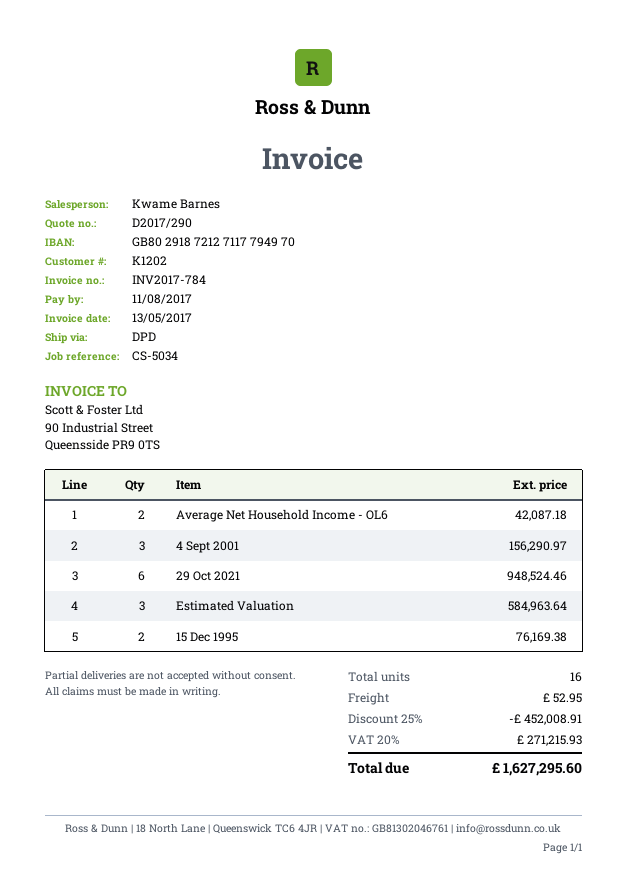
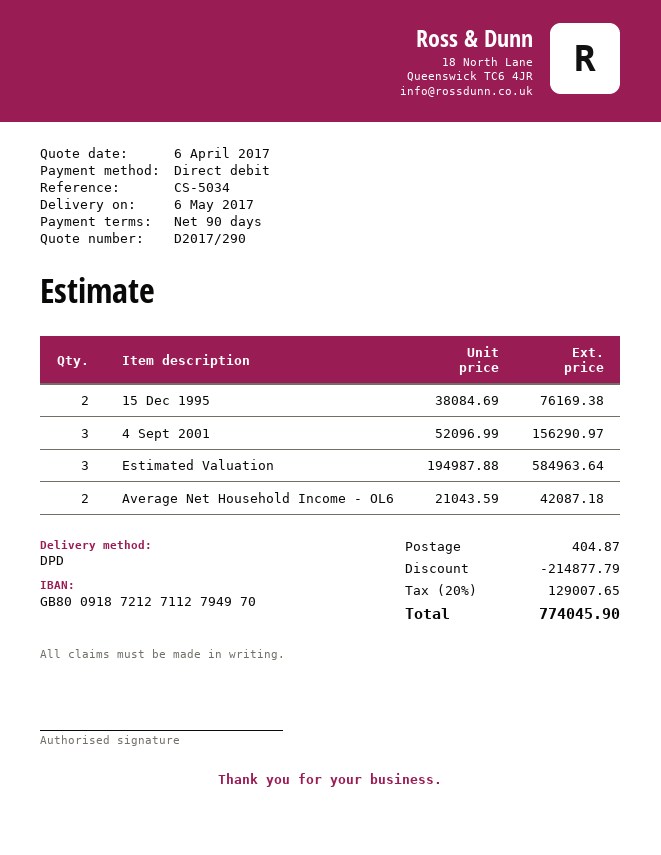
bank account: GB80291872127117794970 -> GB80091872127112794970
29 Oct 2021: 6 for 948524.46 -> none
discount: 452008.91 -> 214877.79
shipping: 52.95 -> 404.87
tax: 20% = 271215.93 -> 20% = 129007.65
total: 1627295.60 -> 774045.90

